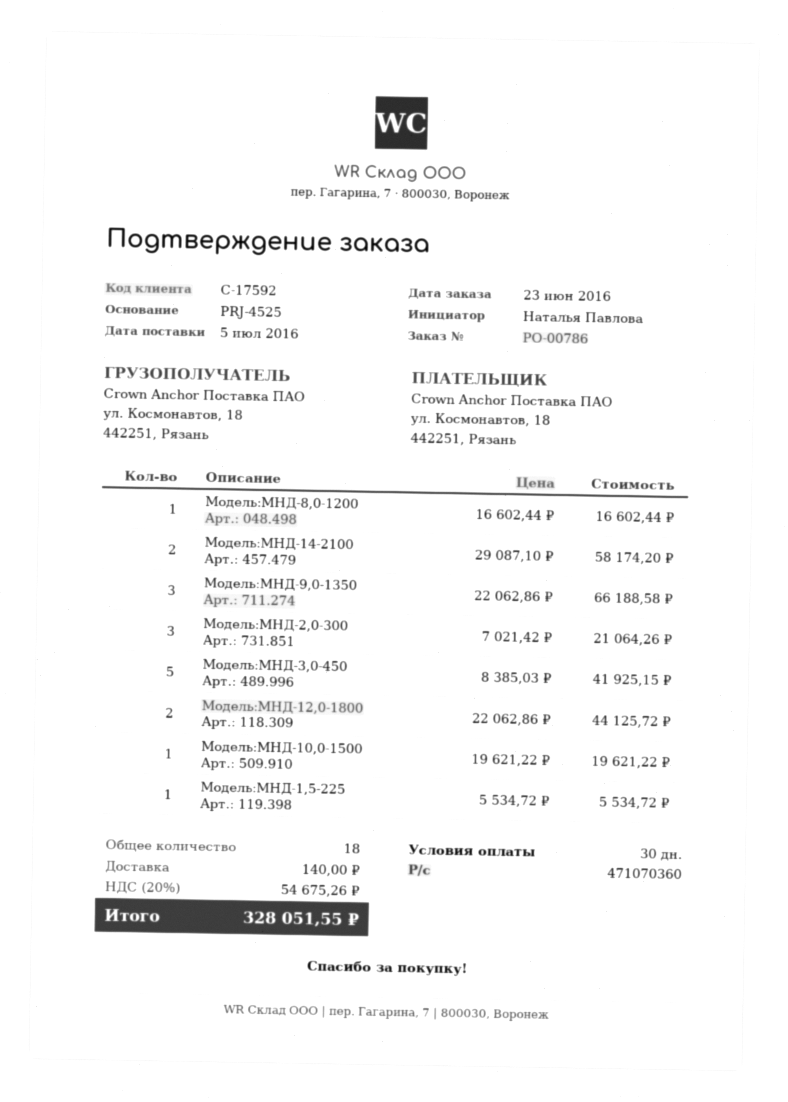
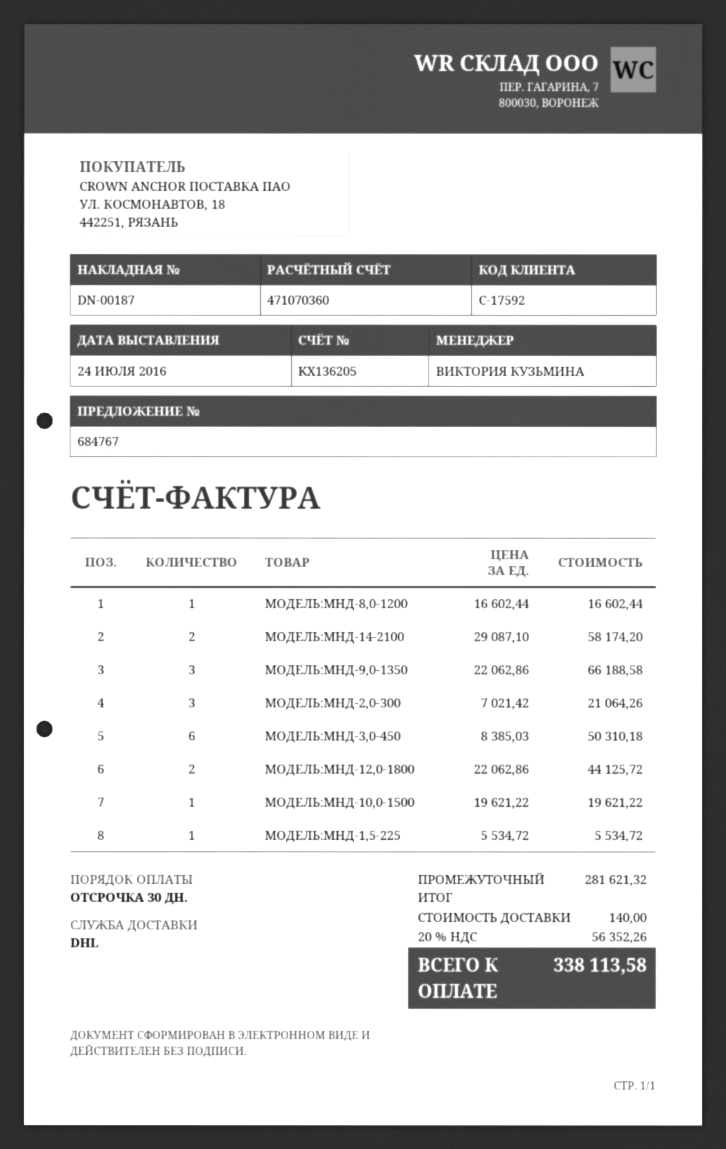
Модель:МНД-3,0-450: 5 x 8385.03 = 41925.15 -> 6 x 8385.03 = 50310.18
tax: 20% = 54675.26 -> 20% = 56352.26
total: 328051.55 -> 338113.58

